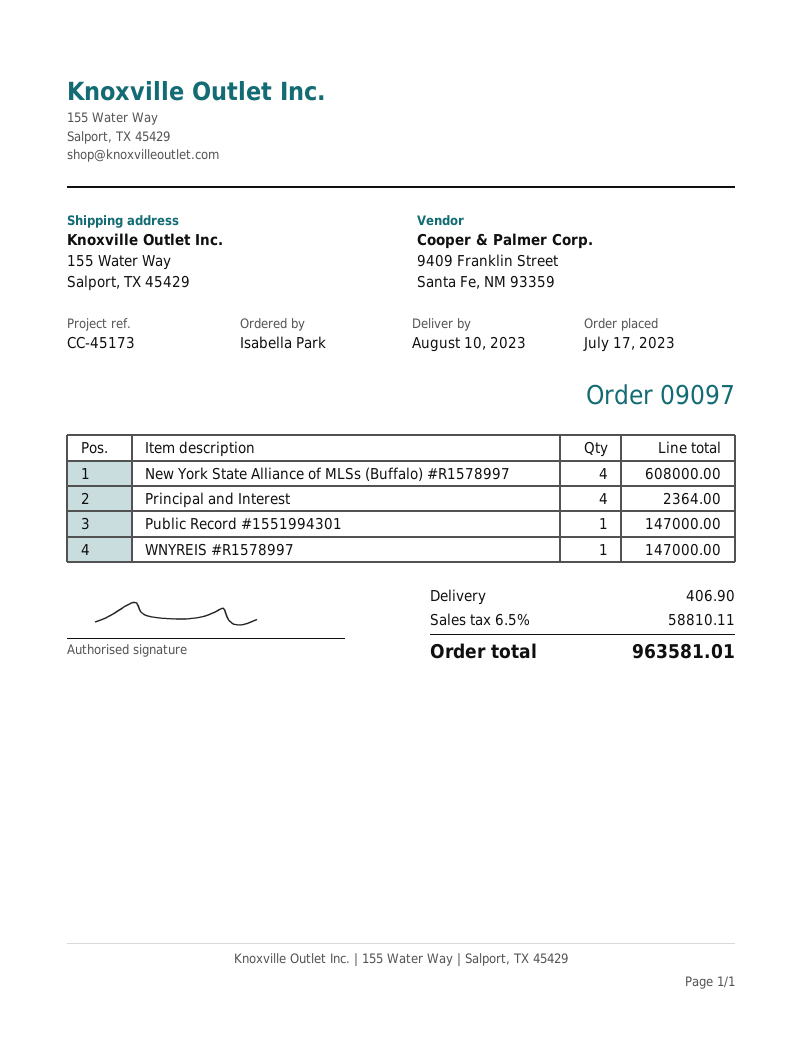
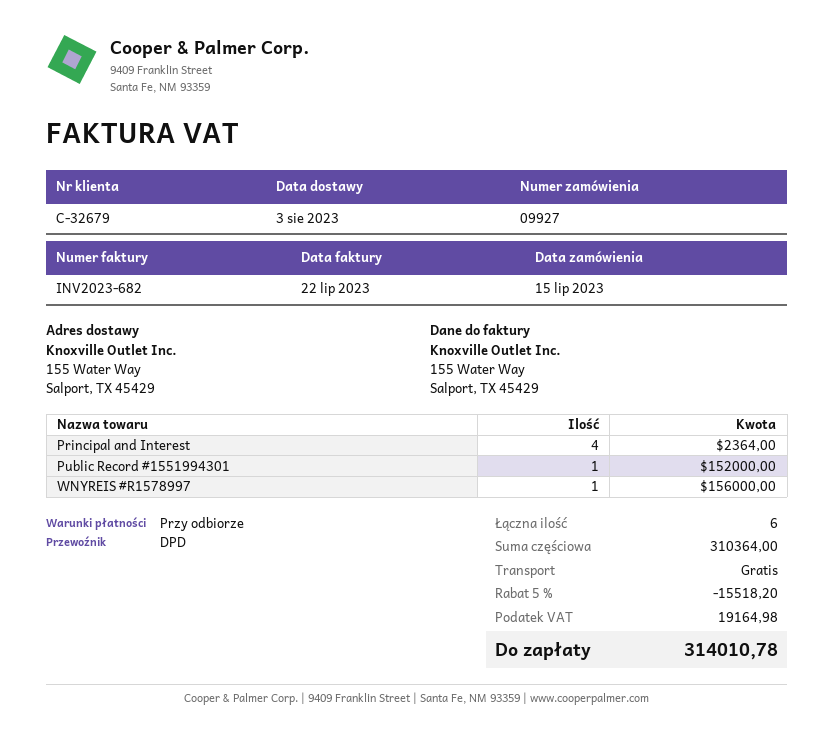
order number: 09097 -> 09927
order date: 2023-07-17 -> 2023-07-15
delivery date: 2023-08-10 -> 2023-08-03
New York State Alliance of MLSs (Buffalo) #R1578997: 4 for 608000.00 -> none
Public Record #1551994301: 1 for 147000.00 -> 1 for 152000.00
WNYREIS #R1578997: 1 for 147000.00 -> 1 for 156000.00
discount: none -> 5% = 15518.20
shipping: 406.90 -> 0.00
tax: 58810.11 -> 19164.98
total: 963581.01 -> 314010.78

